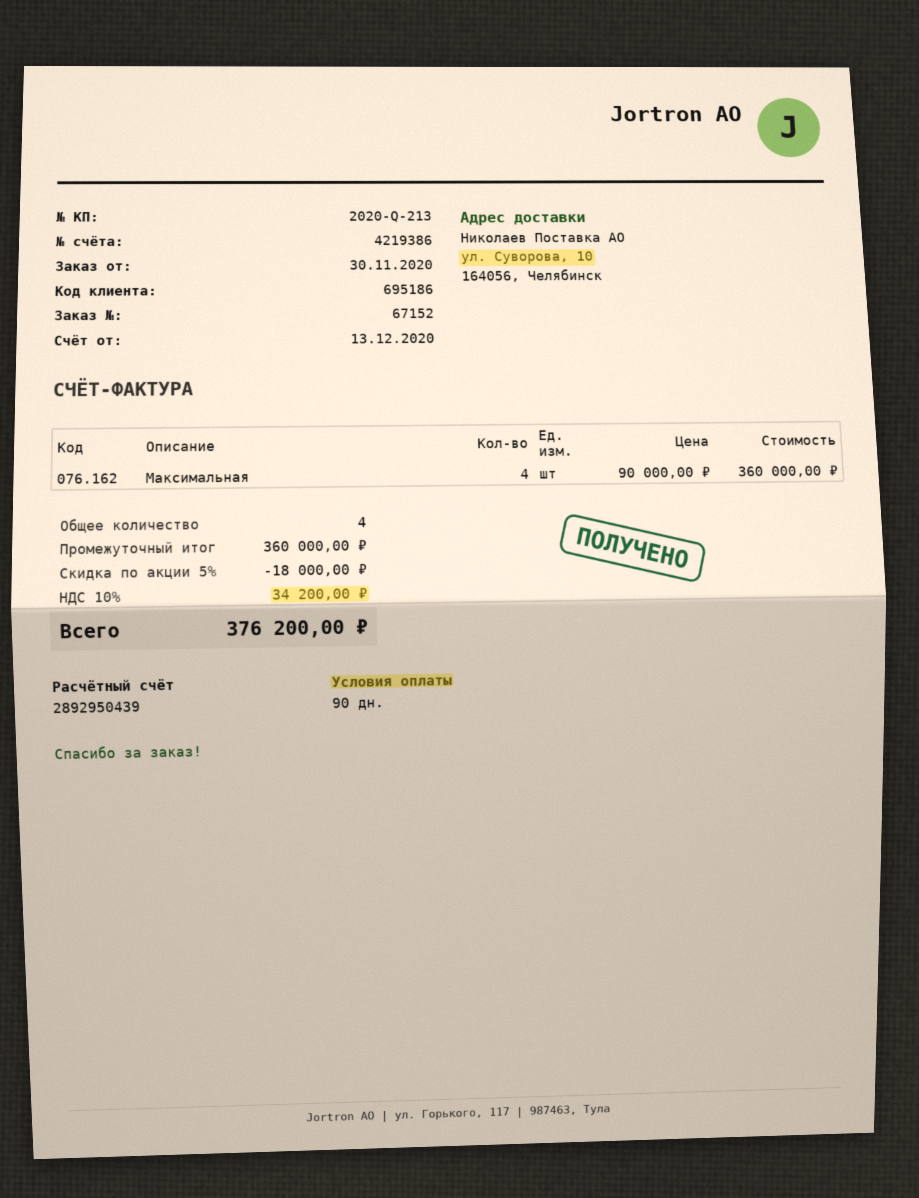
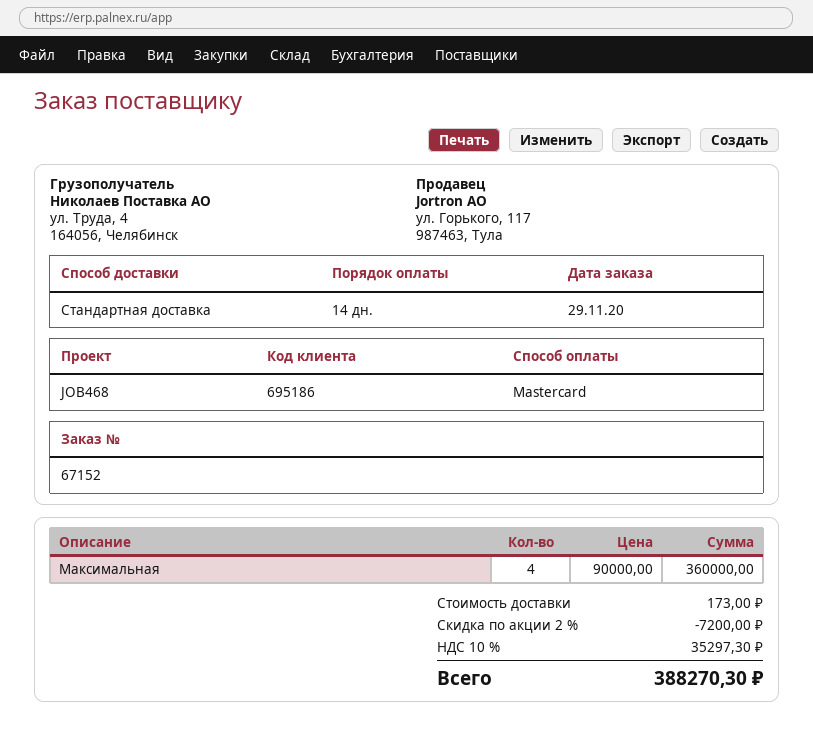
order date: 2020-11-30 -> 2020-11-29
payment terms: 90 days -> 14 days
ship to: ул. Суворова, 10, 164056, Челябинск -> ул. Труда, 4, 164056, Челябинск
discount: 5% = 18000.00 -> 2% = 7200.00
shipping: none -> 173.00
tax: 10% = 34200.00 -> 10% = 35297.30
total: 376200.00 -> 388270.30

